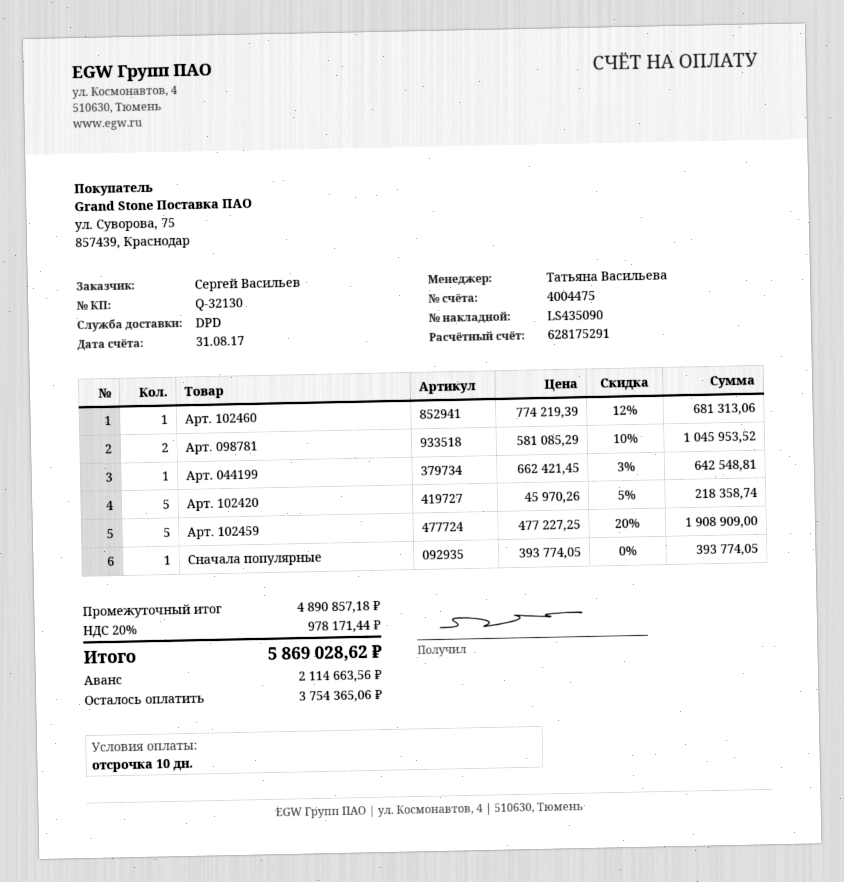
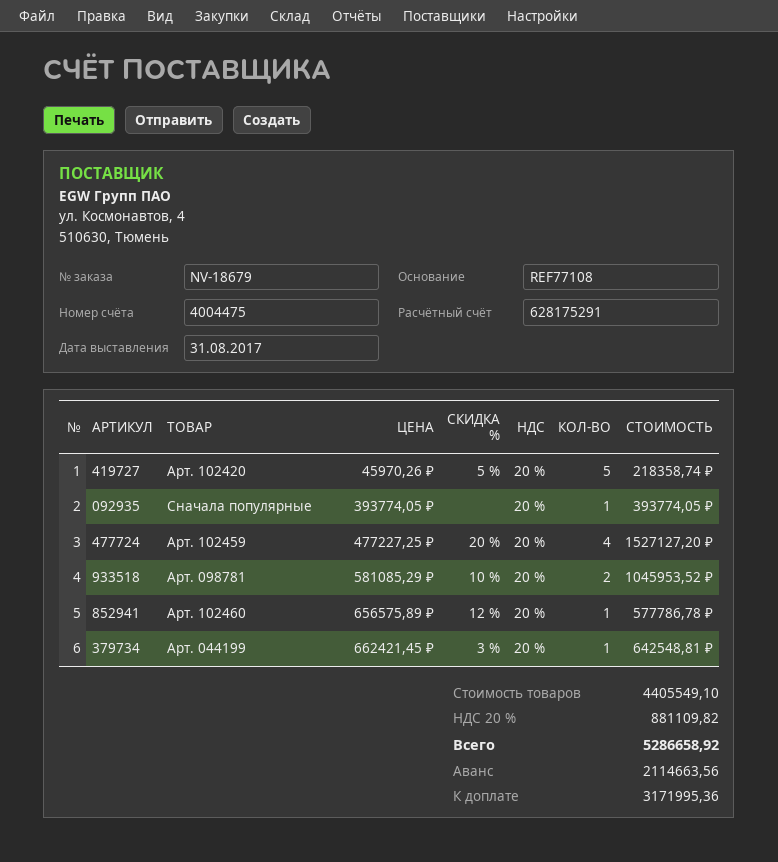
Арт. 102460: 1 x 774219.39 - 12% = 681313.06 -> 1 x 656575.89 - 12% = 577786.78
Арт. 102459: 5 x 477227.25 - 20% = 1908909.00 -> 4 x 477227.25 - 20% = 1527127.20
subtotal: 4890857.18 -> 4405549.10
tax: 20% = 978171.44 -> 20% = 881109.82
total: 5869028.62 -> 5286658.92
balance: 3754365.06 -> 3171995.36

